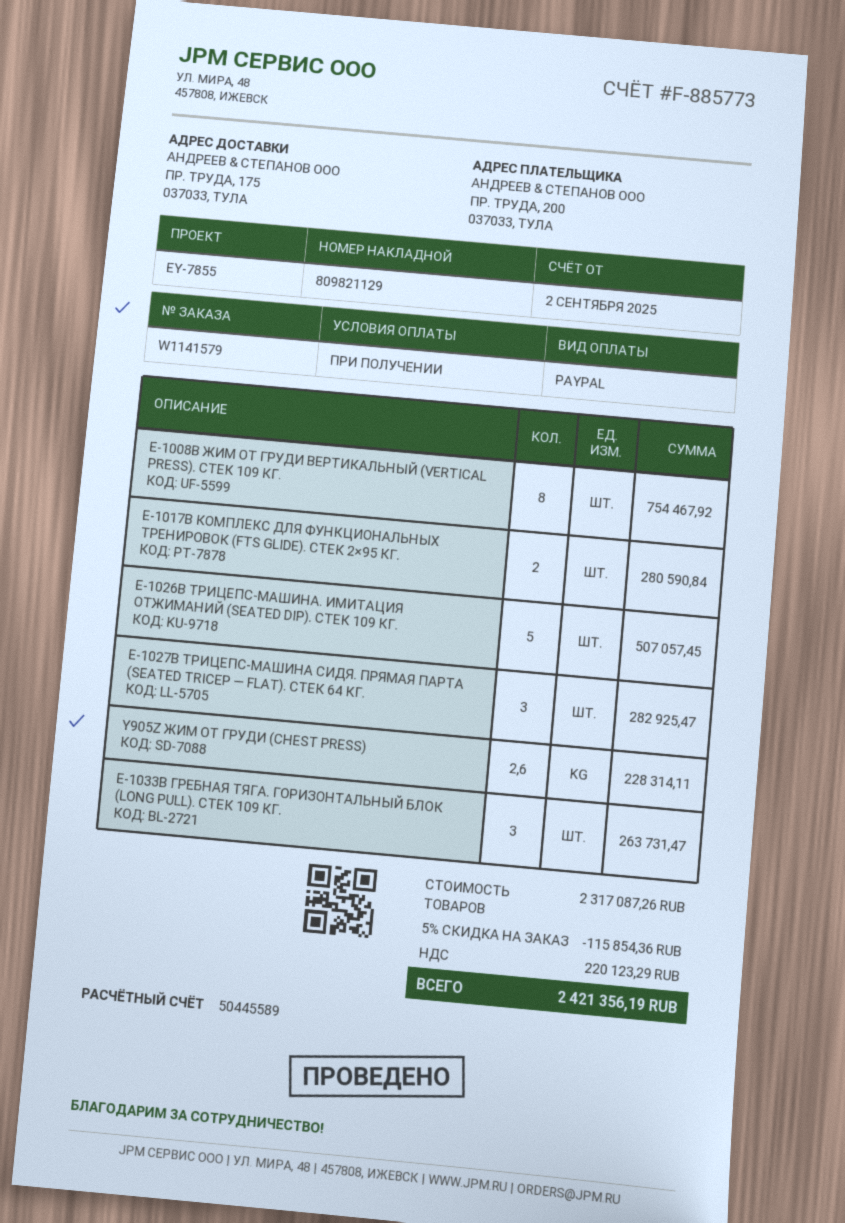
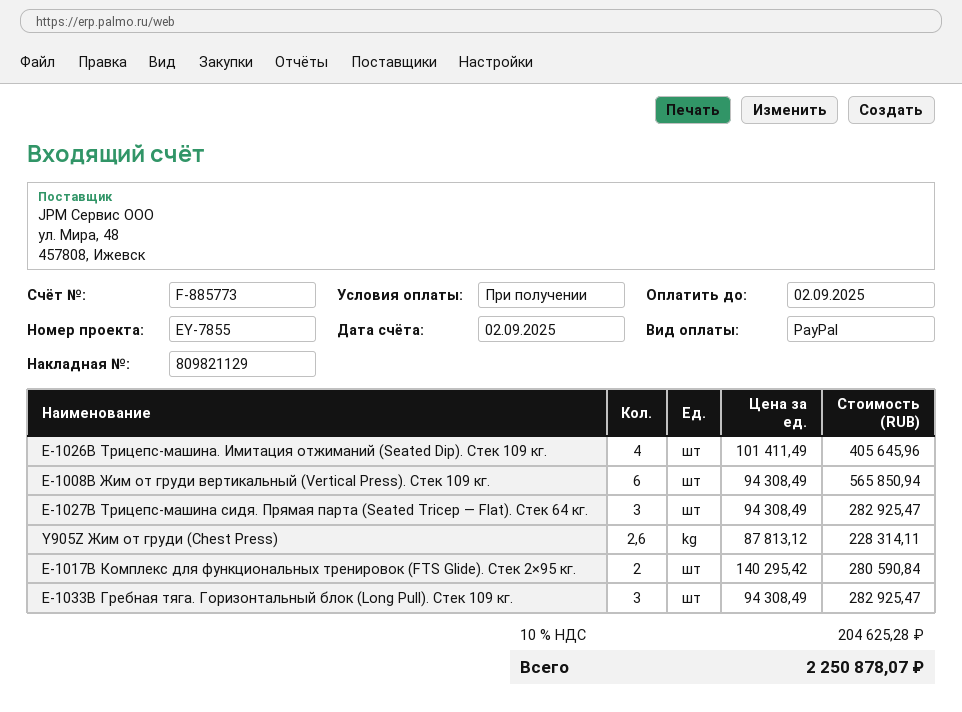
E-1008В ЖИМ ОТ ГРУДИ ВЕРТИКАЛЬНЫЙ (VERTICAL PRESS). СТЕК 109 КГ.: 8 for 754467.92 -> 6 for 565850.94
E-1026В ТРИЦЕПС-МАШИНА. ИМИТАЦИЯ ОТЖИМАНИЙ (SEATED DIP). СТЕК 109 КГ.: 5 for 507057.45 -> 4 for 405645.96
E-1033В ГРЕБНАЯ ТЯГА. ГОРИЗОНТАЛЬНЫЙ БЛОК (LONG PULL). СТЕК 109 КГ.: 3 for 263731.47 -> 3 for 282925.47
discount: 5% = 115854.36 -> none
tax: 220123.29 -> 204625.28
total: 2421356.19 -> 2250878.07

